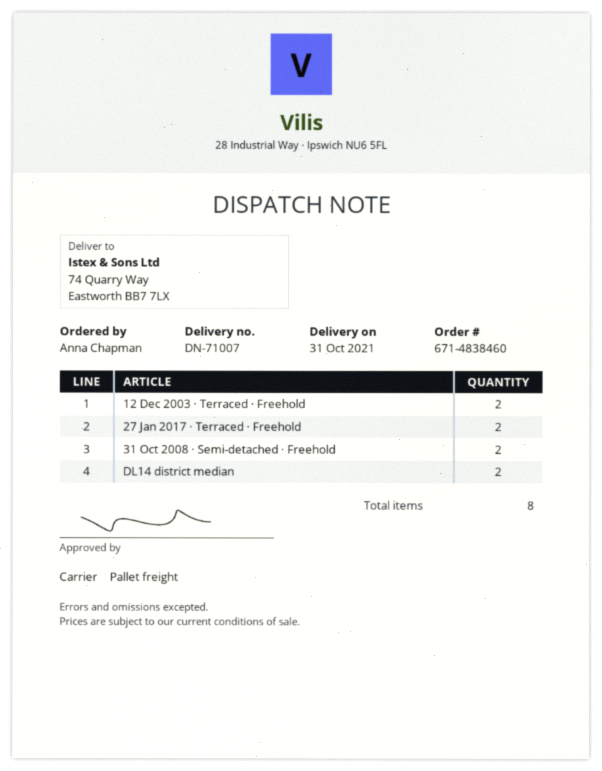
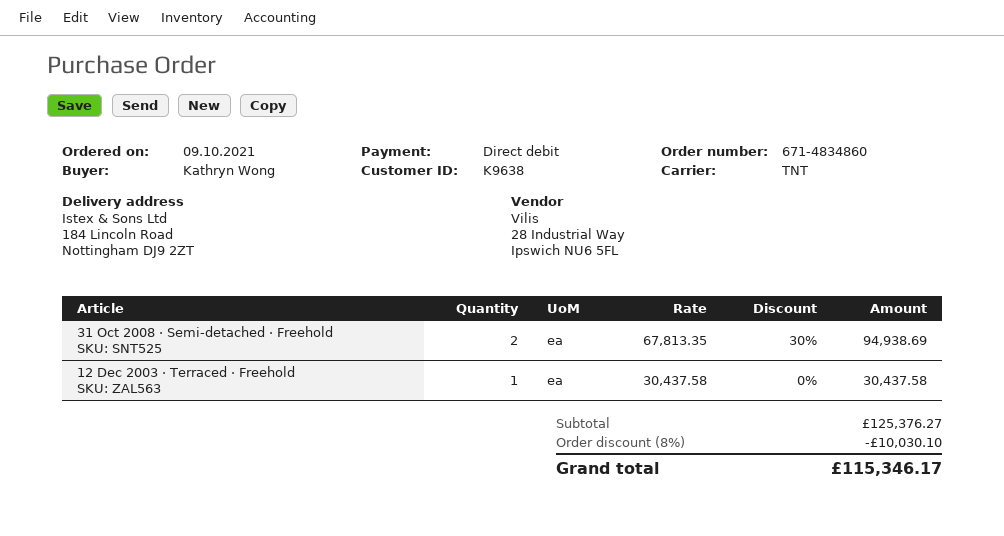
order number: 671-4838460 -> 671-4834860
ordered by: Anna Chapman -> Kathryn Wong
shipping method: pallet freight -> TNT
ship to: 74 Quarry Way, Eastworth BB7 7LX -> 184 Lincoln Road, Nottingham DJ9 2ZT
12 Dec 2003 · Terraced · Freehold: 2 -> 1
27 Jan 2017 · Terraced · Freehold: 2 -> none
DL14 district median: 2 -> none

